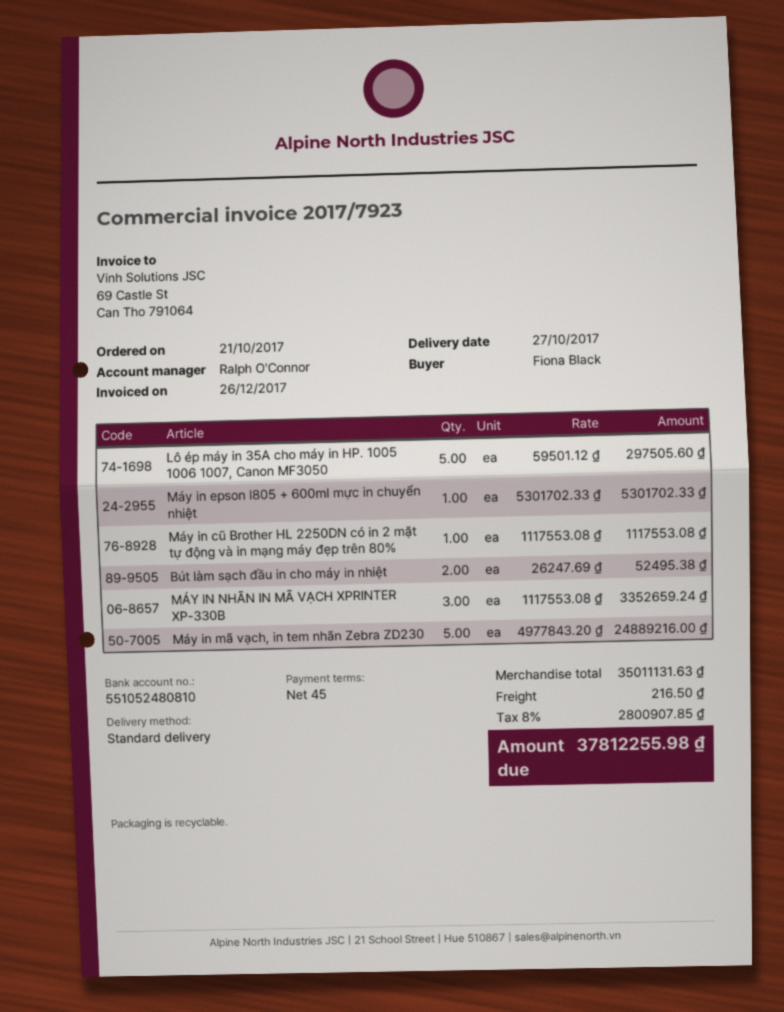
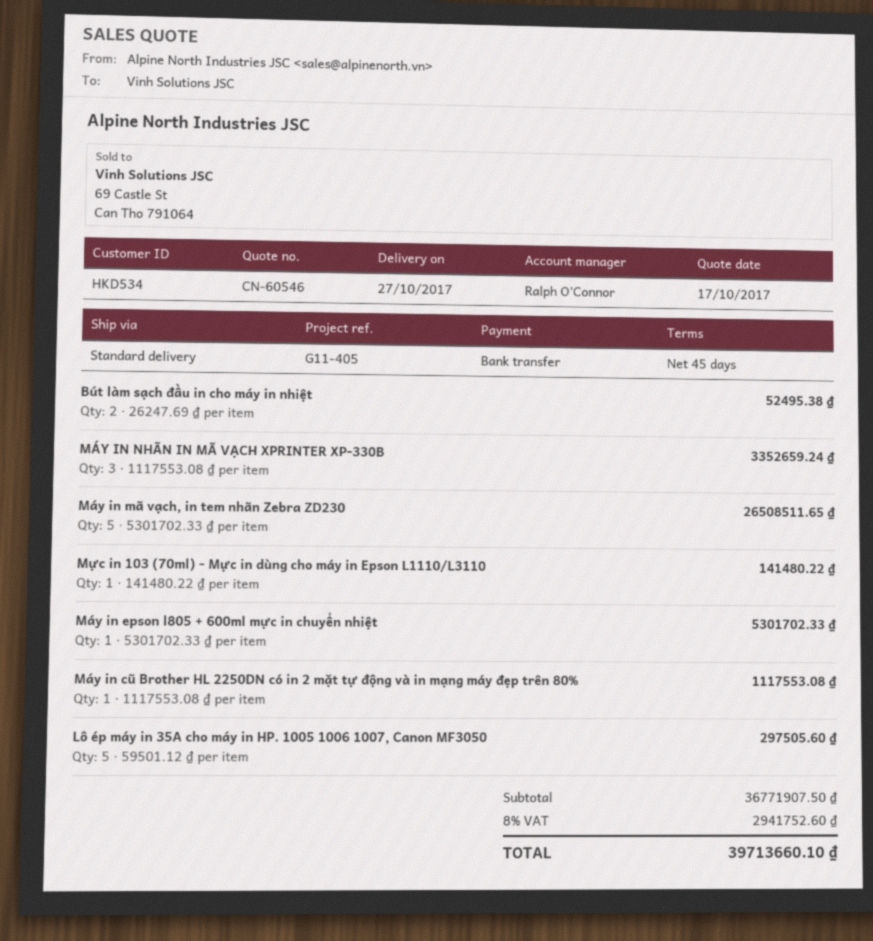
Máy in mã vạch, in tem nhãn Zebra ZD230: 5 x 4977843.20 = 24889216.00 -> 5 x 5301702.33 = 26508511.65
Mực in 103 (70ml) - Mực in dùng cho máy in Epson L1110/L3110: none -> 1 x 141480.22 = 141480.22
subtotal: 35011131.63 -> 36771907.50
shipping: 216.50 -> none
tax: 8% = 2800907.85 -> 8% = 2941752.60
total: 37812255.98 -> 39713660.10

